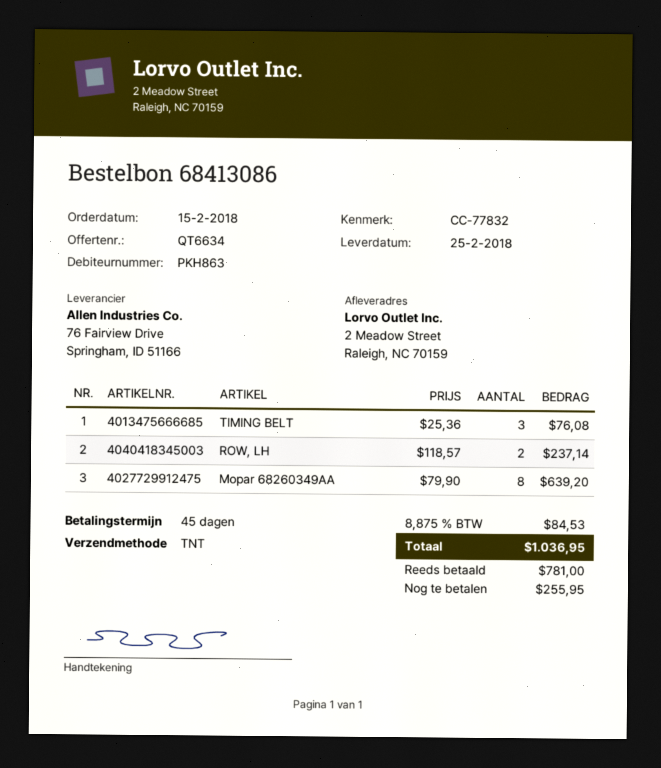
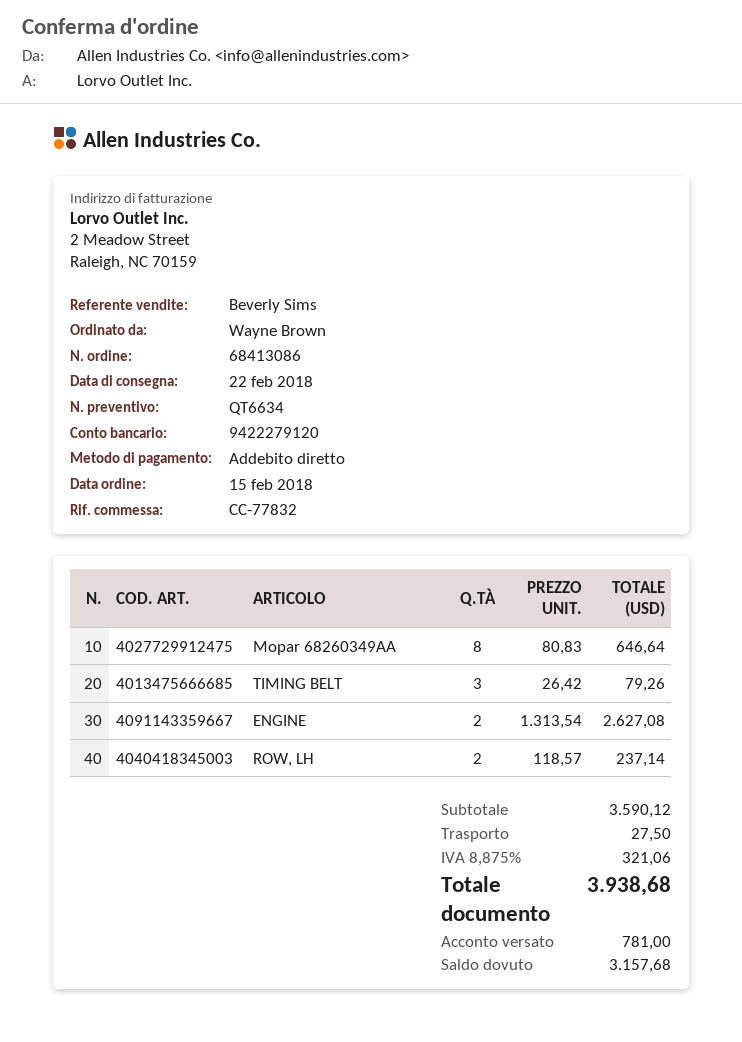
delivery date: 2018-02-25 -> 2018-02-22
TIMING BELT: 3 x 25.36 = 76.08 -> 3 x 26.42 = 79.26
Mopar 68260349AA: 8 x 79.90 = 639.20 -> 8 x 80.83 = 646.64
ENGINE: none -> 2 x 1313.54 = 2627.08
shipping: none -> 27.50
tax: 8.875% = 84.53 -> 8.875% = 321.06
total: 1036.95 -> 3938.68
balance: 255.95 -> 3157.68

